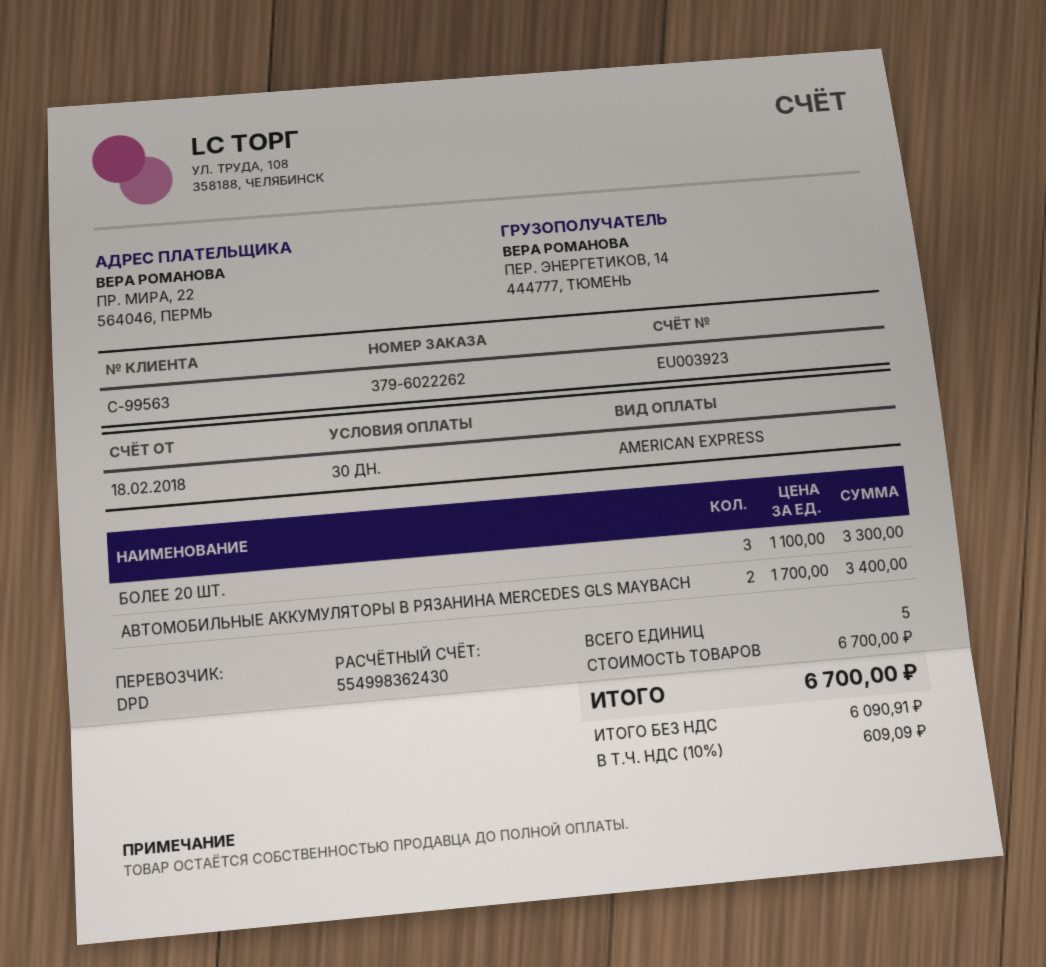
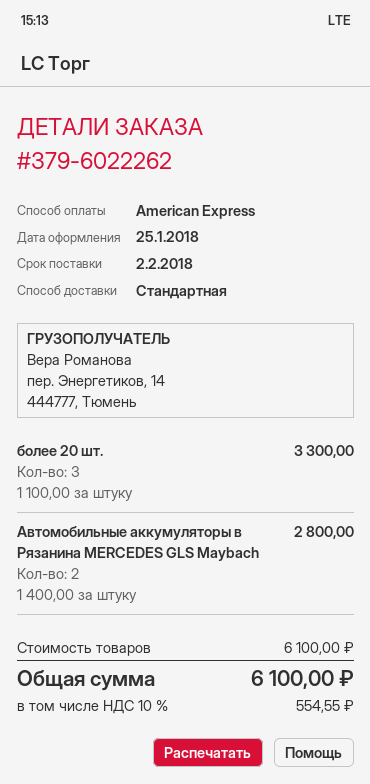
shipping method: DPD -> standard
АВТОМОБИЛЬНЫЕ АККУМУЛЯТОРЫ В РЯЗАНИНА MERCEDES GLS MAYBACH: 2 x 1700.00 = 3400.00 -> 2 x 1400.00 = 2800.00
subtotal: 6700.00 -> 6100.00
tax: 10% = 609.09 -> 10% = 554.55
total: 6700.00 -> 6100.00

